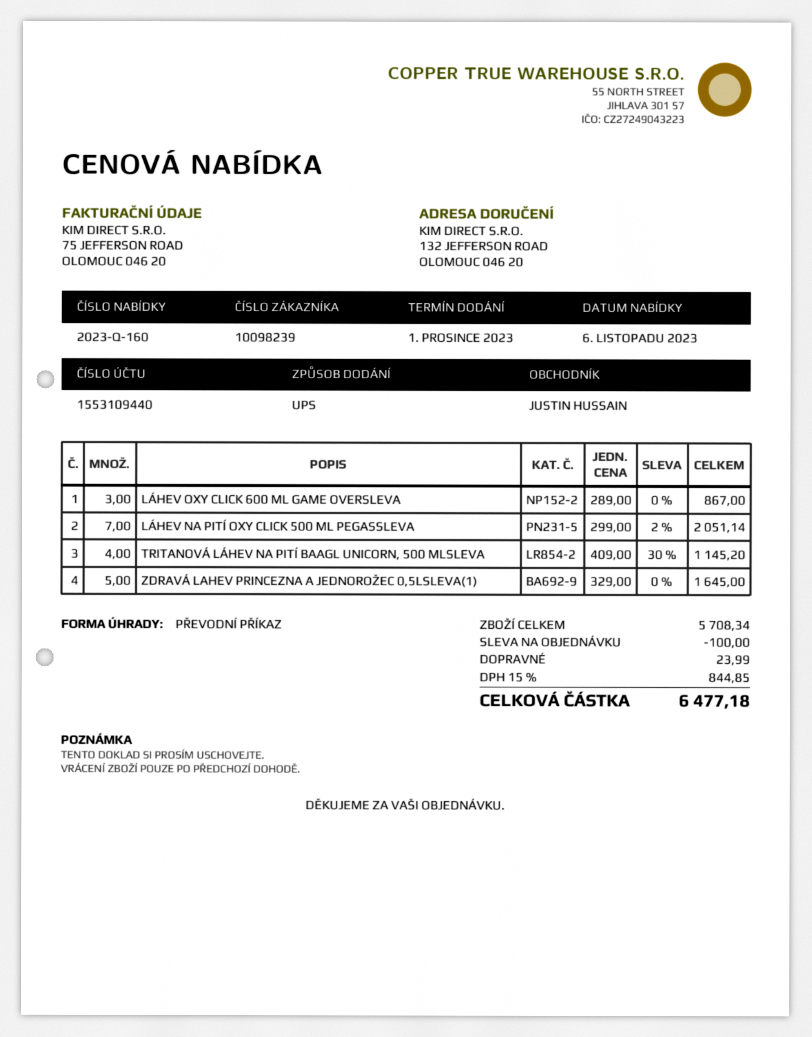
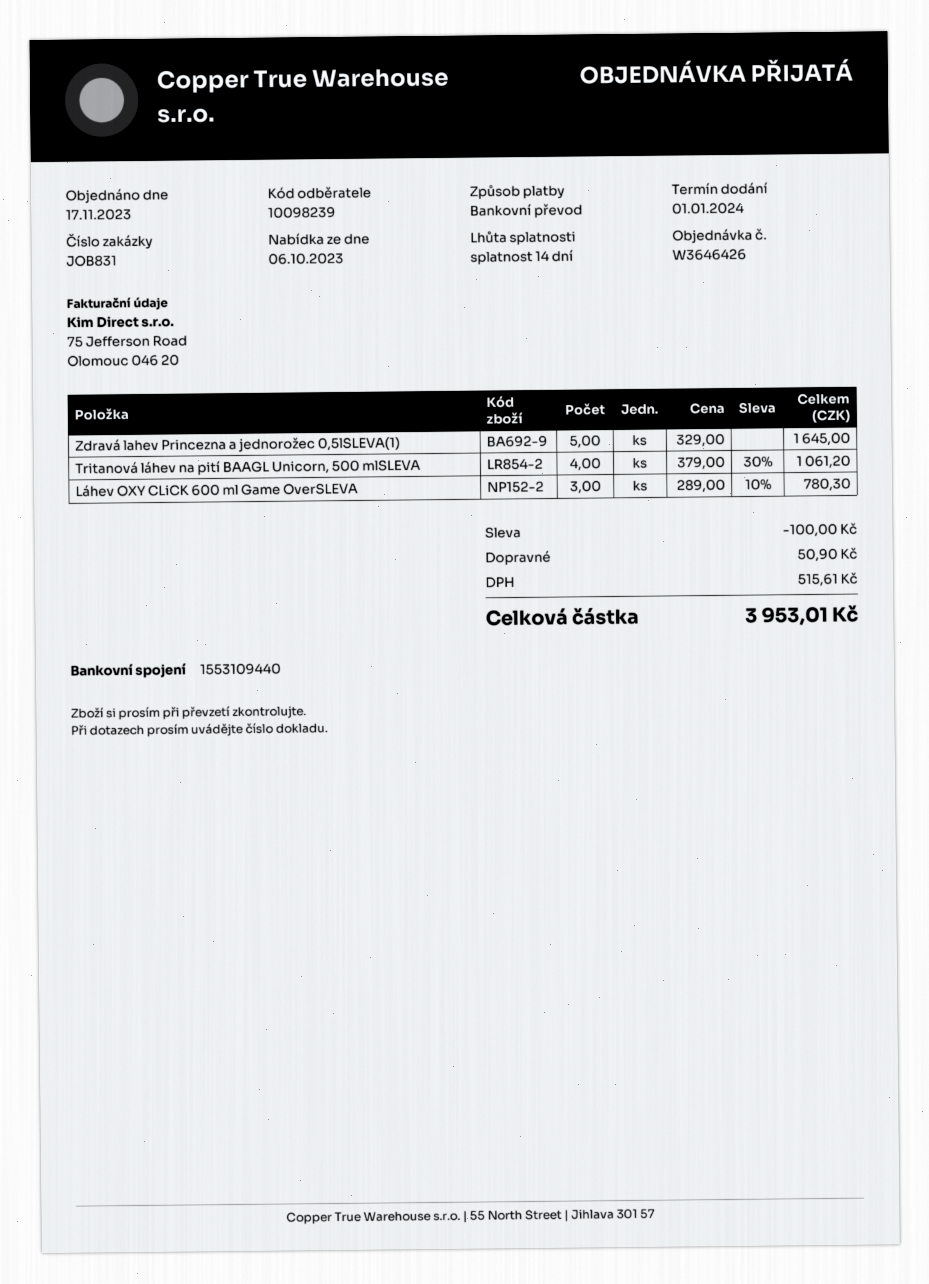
quote date: 2023-11-06 -> 2023-10-06
delivery date: 2023-12-01 -> 2024-01-01
LÁHEV OXY CLICK 600 ML GAME OVERSLEVA: 3 x 289.00 = 867.00 -> 3 x 289.00 - 10% = 780.30
LÁHEV NA PITÍ OXY CLICK 500 ML PEGASSLEVA: 7 x 299.00 - 2% = 2051.14 -> none
TRITANOVÁ LÁHEV NA PITÍ BAAGL UNICORN, 500 MLSLEVA: 4 x 409.00 - 30% = 1145.20 -> 4 x 379.00 - 30% = 1061.20
shipping: 23.99 -> 50.90
tax: 844.85 -> 515.61
total: 6477.18 -> 3953.01

